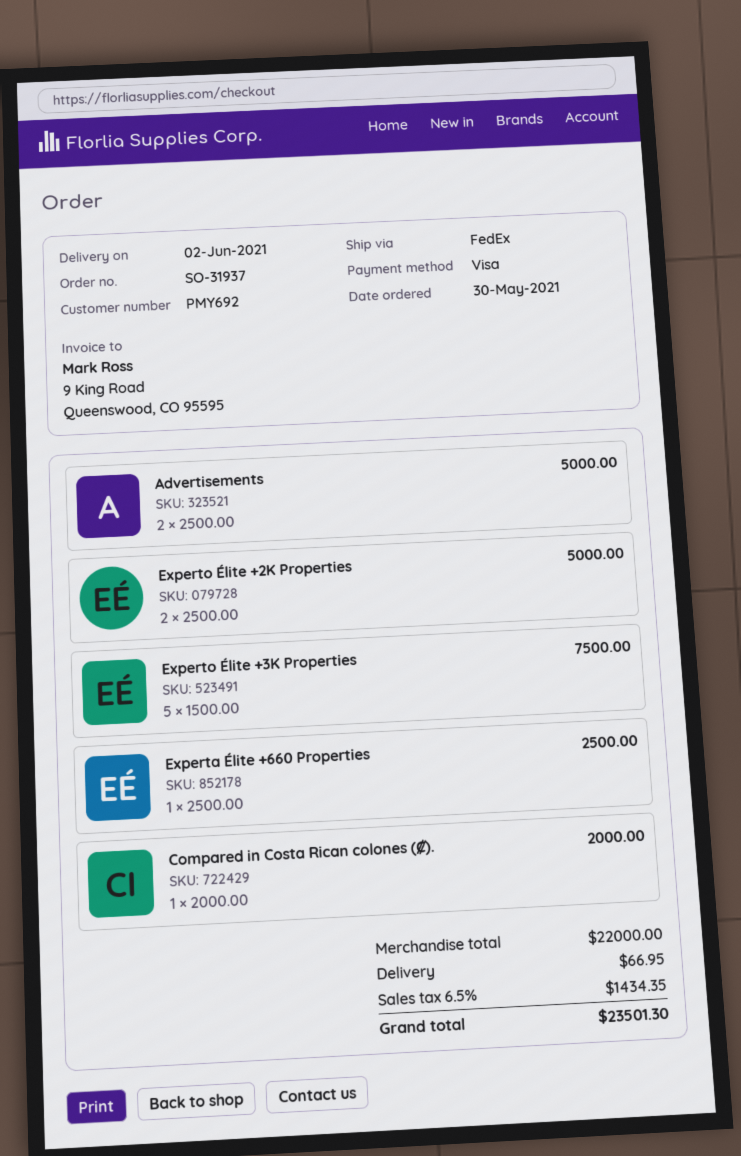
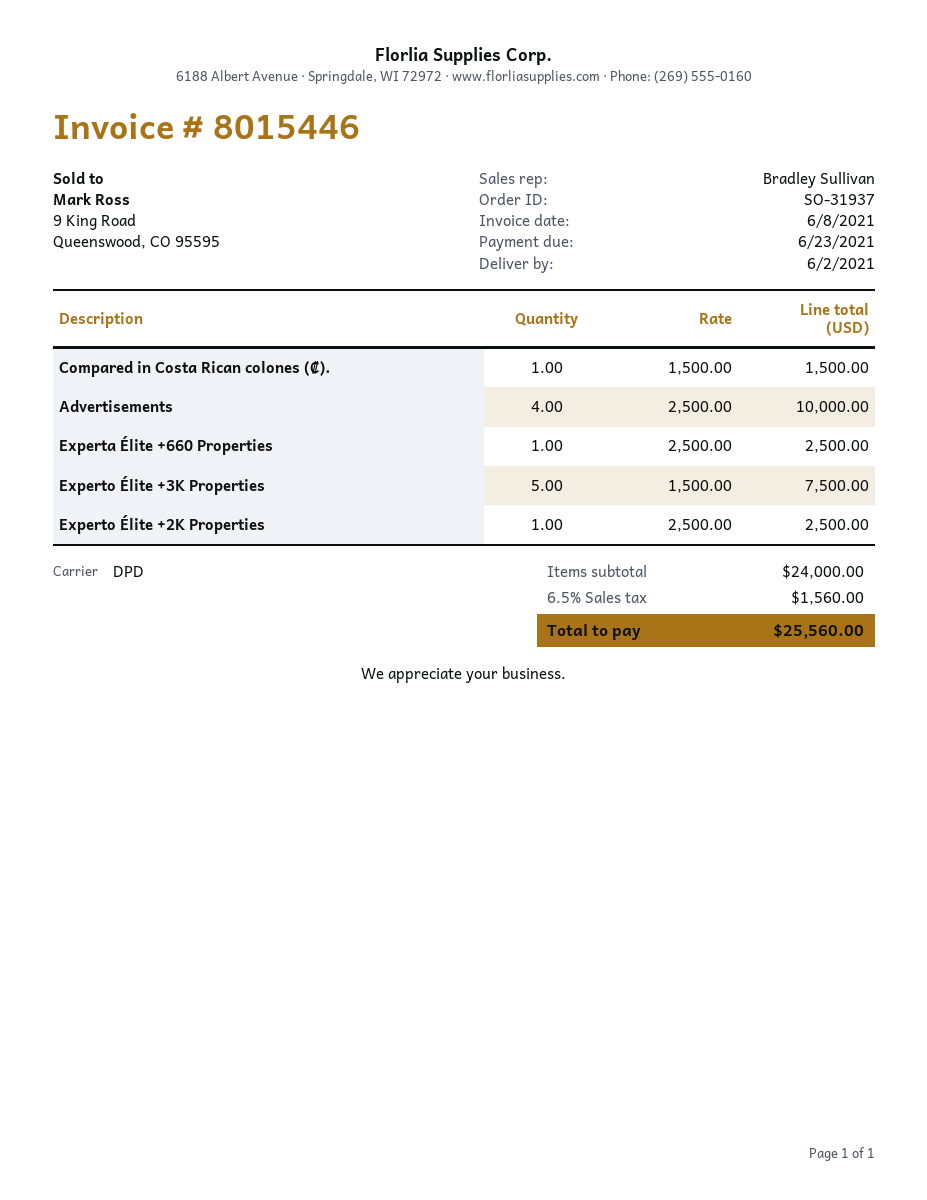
shipping method: FedEx -> DPD
Advertisements: 2 x 2500.00 = 5000.00 -> 4 x 2500.00 = 10000.00
Experto Élite +2K Properties: 2 x 2500.00 = 5000.00 -> 1 x 2500.00 = 2500.00
Compared in Costa Rican colones (₡).: 1 x 2000.00 = 2000.00 -> 1 x 1500.00 = 1500.00
subtotal: 22000.00 -> 24000.00
shipping: 66.95 -> none
tax: 6.5% = 1434.35 -> 6.5% = 1560.00
total: 23501.30 -> 25560.00

